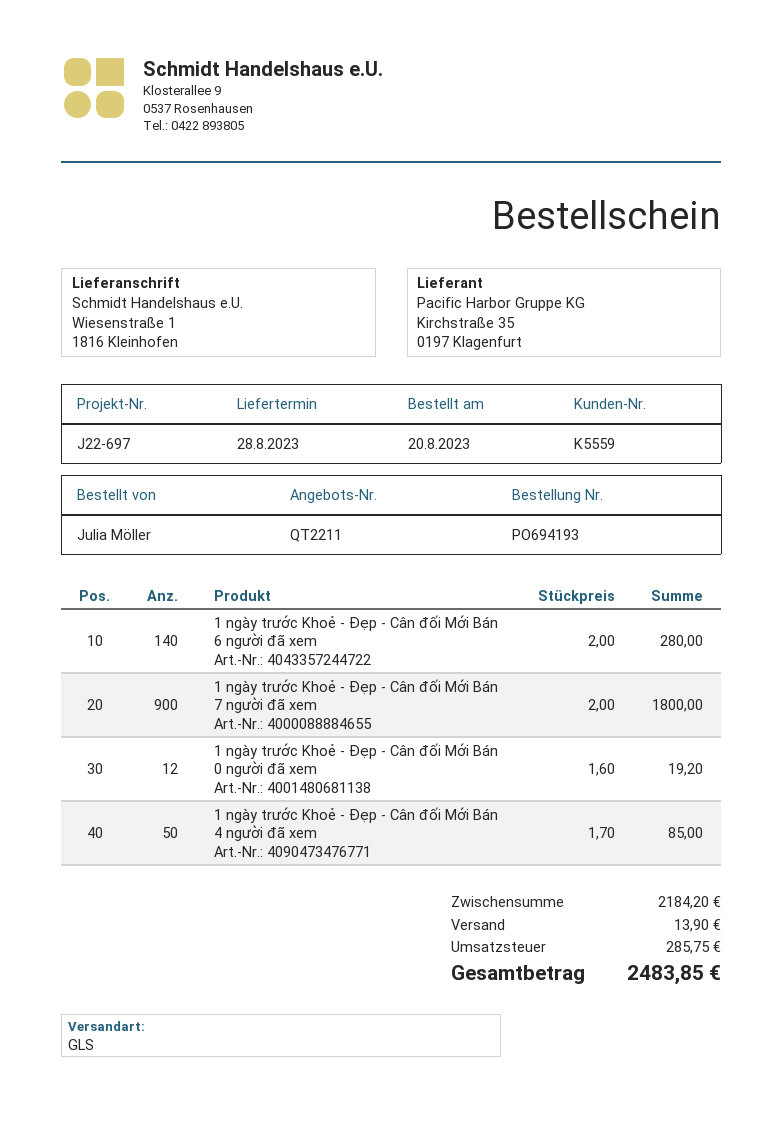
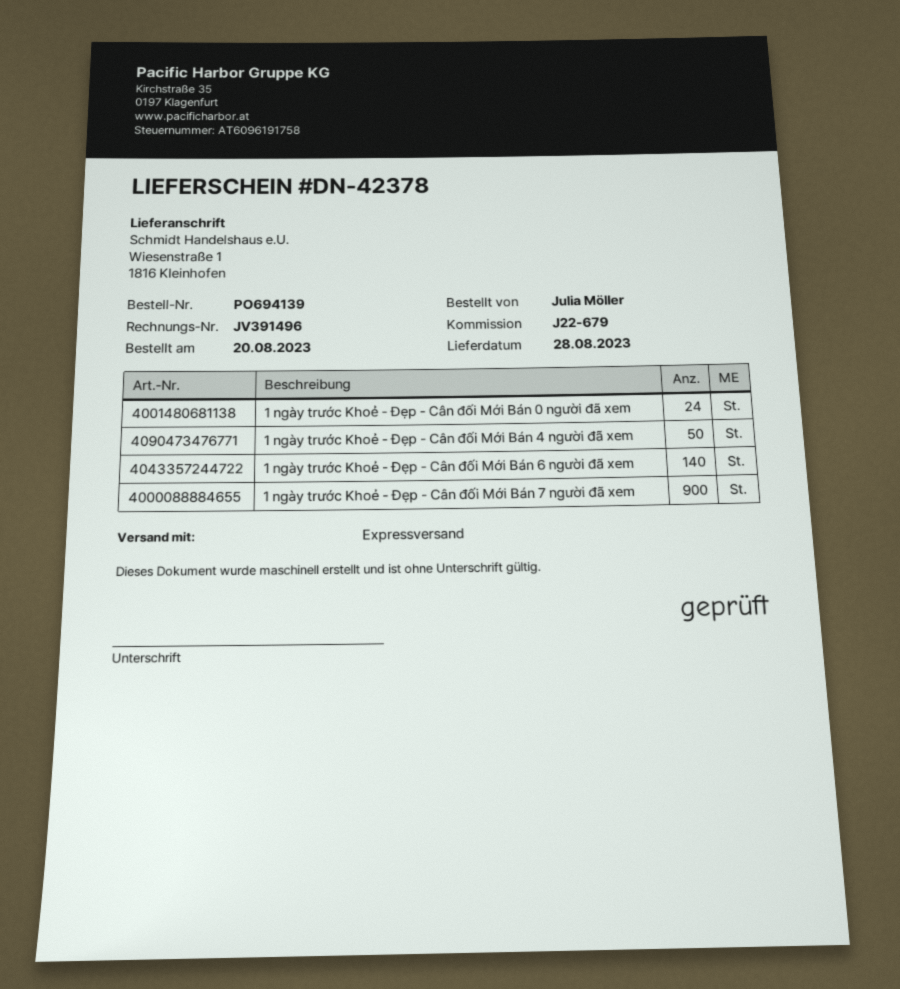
order number: PO694193 -> PO694139
reference: J22-697 -> J22-679
shipping method: GLS -> express
1 ngày trước Khoẻ - Đẹp - Cân đối Mới Bán 0 người đã xem: 12 -> 24

